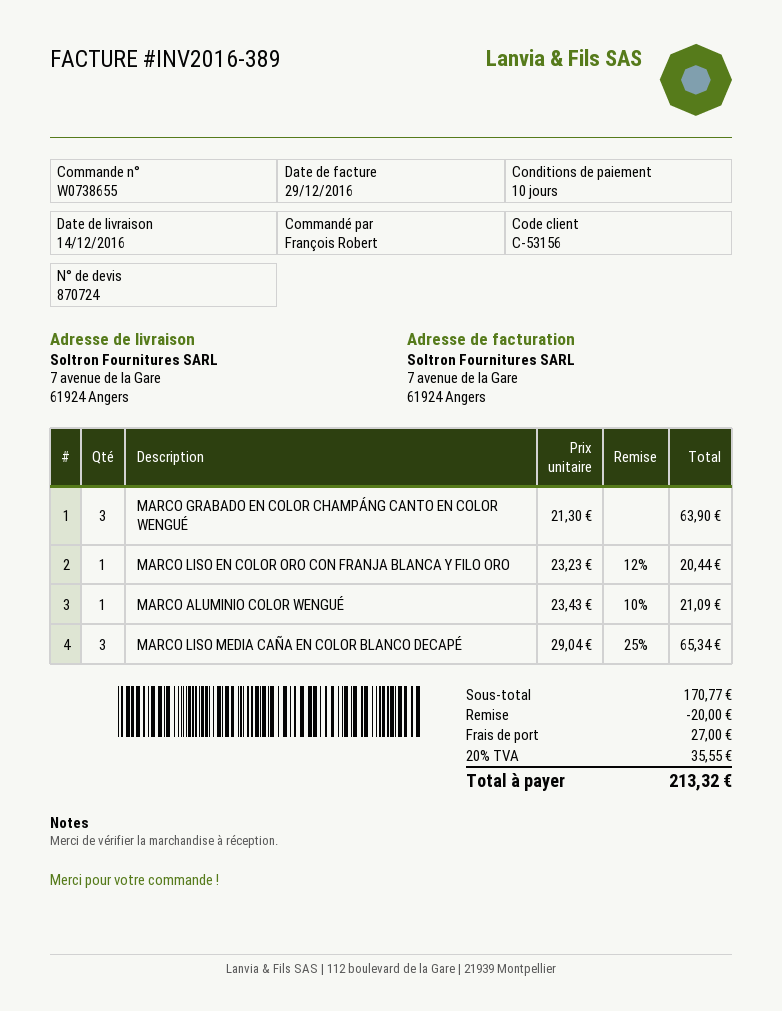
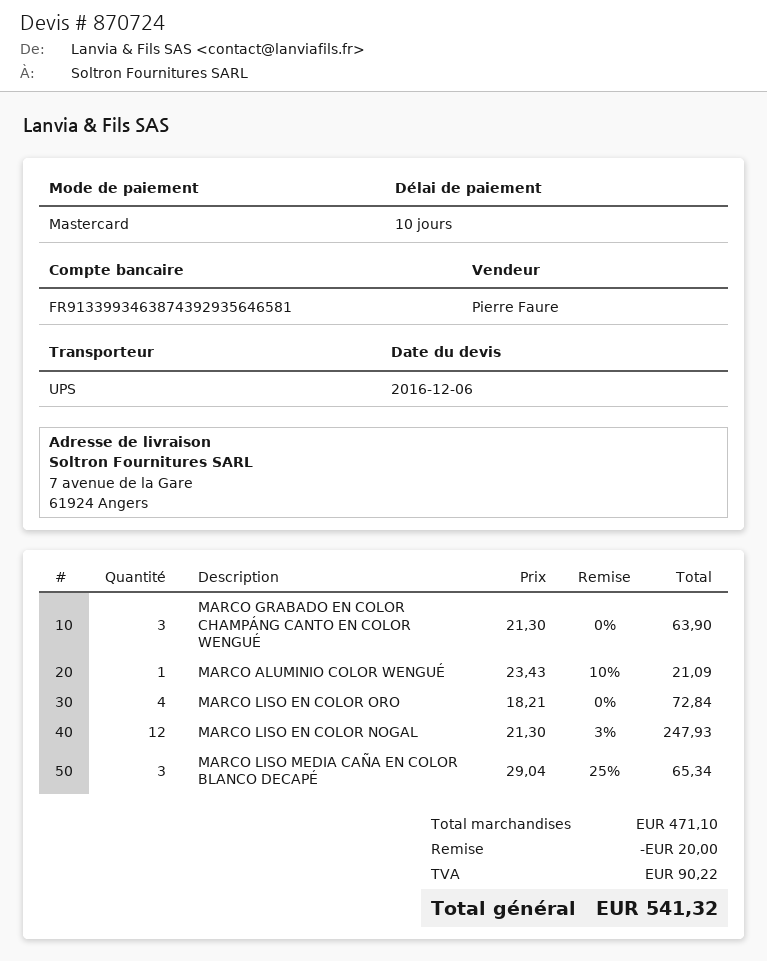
MARCO LISO EN COLOR ORO CON FRANJA BLANCA Y FILO ORO: 1 x 23.23 - 12% = 20.44 -> none
MARCO LISO EN COLOR ORO: none -> 4 x 18.21 = 72.84
MARCO LISO EN COLOR NOGAL: none -> 12 x 21.30 - 3% = 247.93
subtotal: 170.77 -> 471.10
shipping: 27.00 -> none
tax: 35.55 -> 90.22
total: 213.32 -> 541.32

